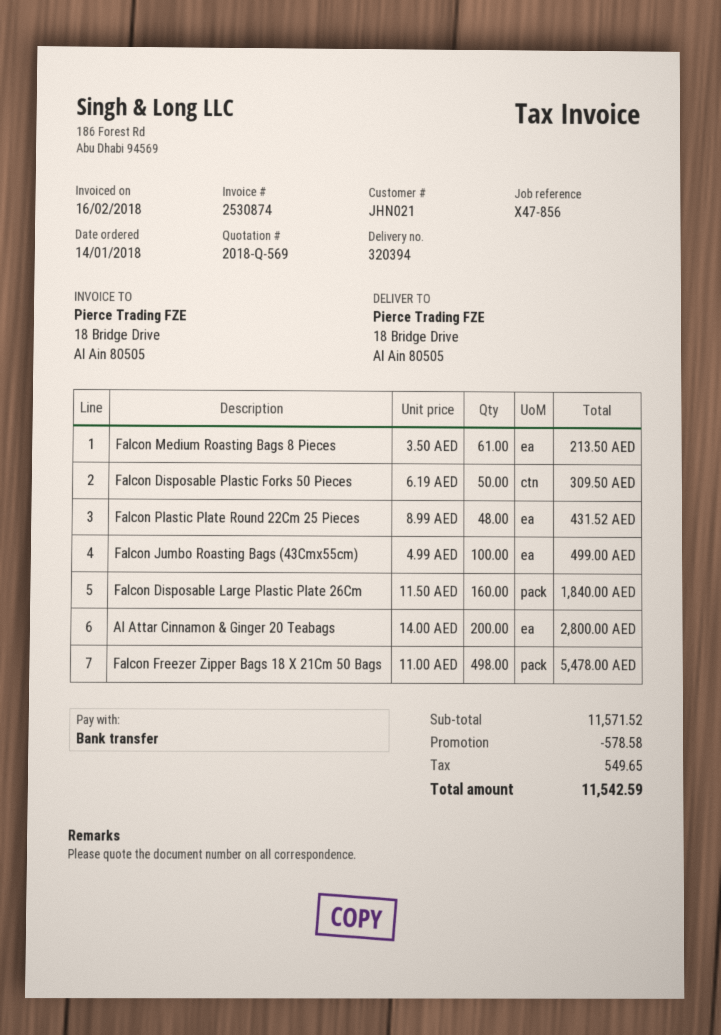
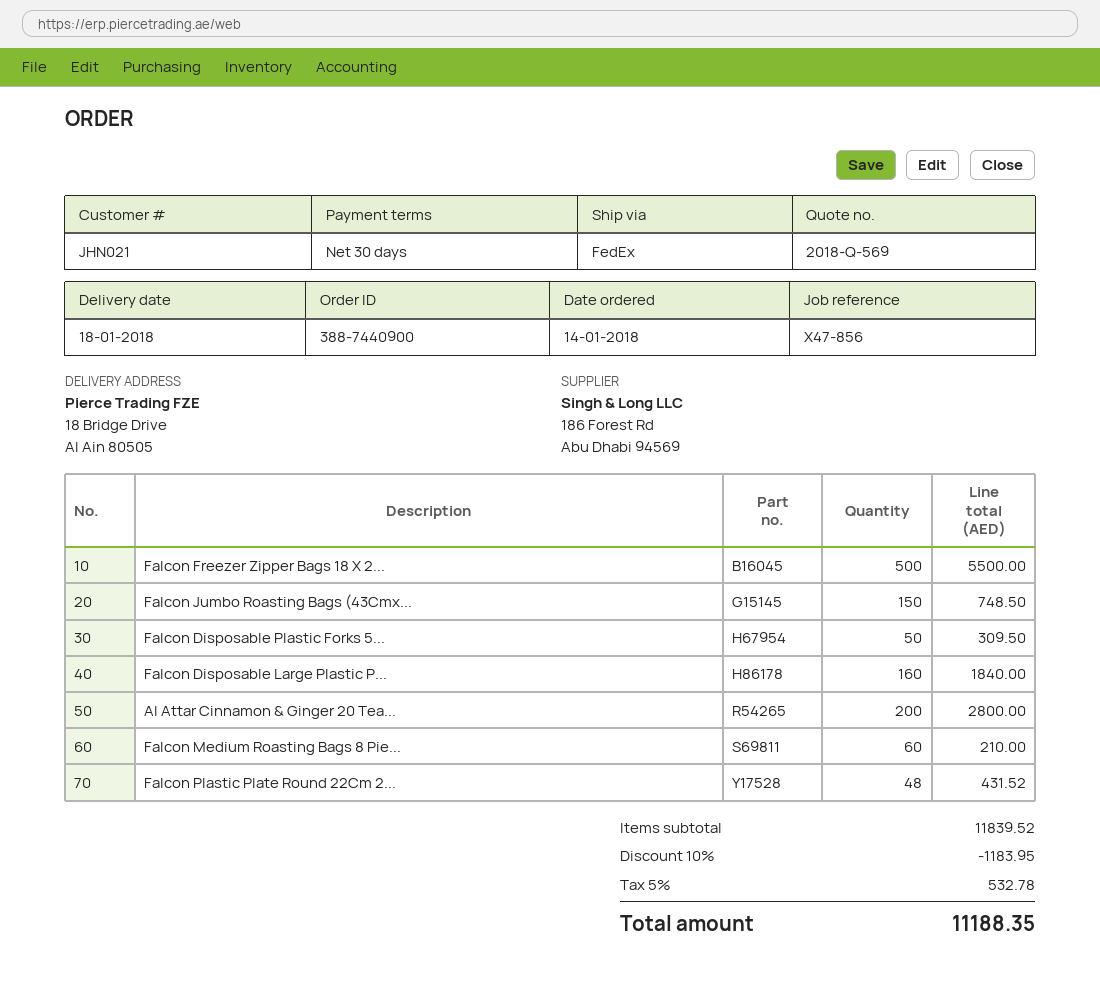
Falcon Medium Roasting Bags 8 Pieces: 61 for 213.50 -> 60 for 210.00
Falcon Jumbo Roasting Bags (43Cmx55cm): 100 for 499.00 -> 150 for 748.50
Falcon Freezer Zipper Bags 18 X 21Cm 50 Bags: 498 for 5478.00 -> 500 for 5500.00
subtotal: 11571.52 -> 11839.52
discount: 578.58 -> 1183.95
tax: 549.65 -> 532.78
total: 11542.59 -> 11188.35

